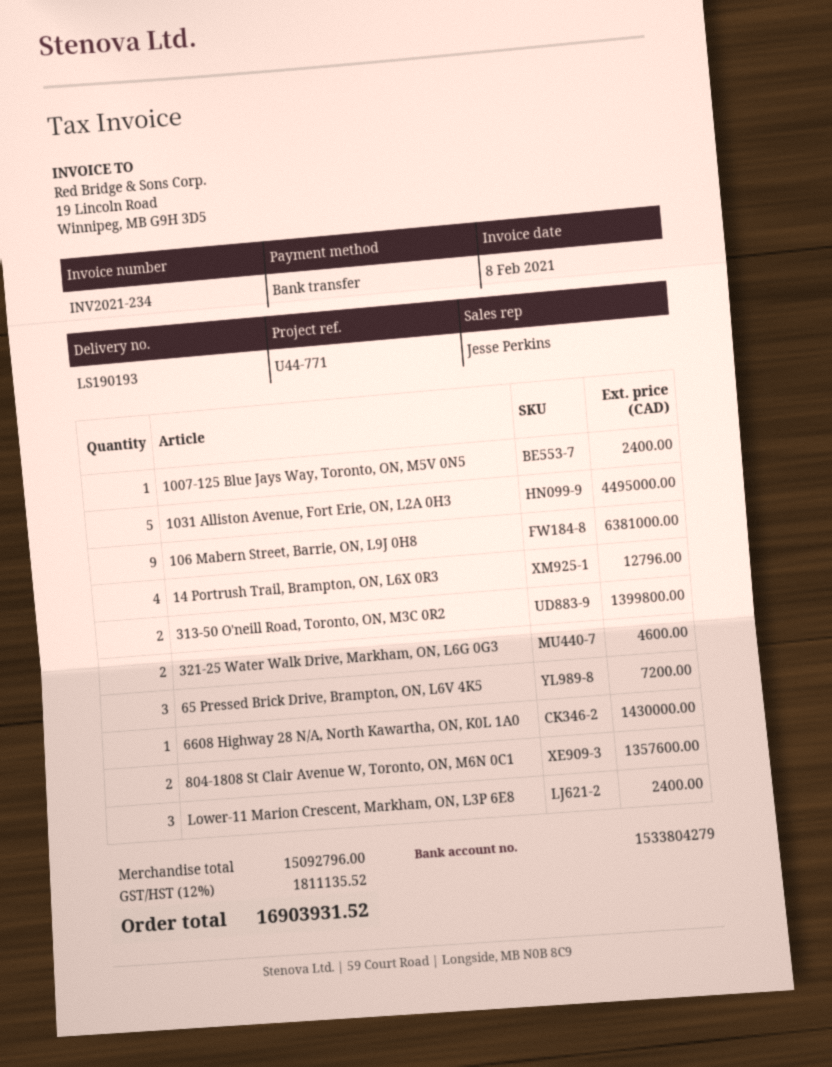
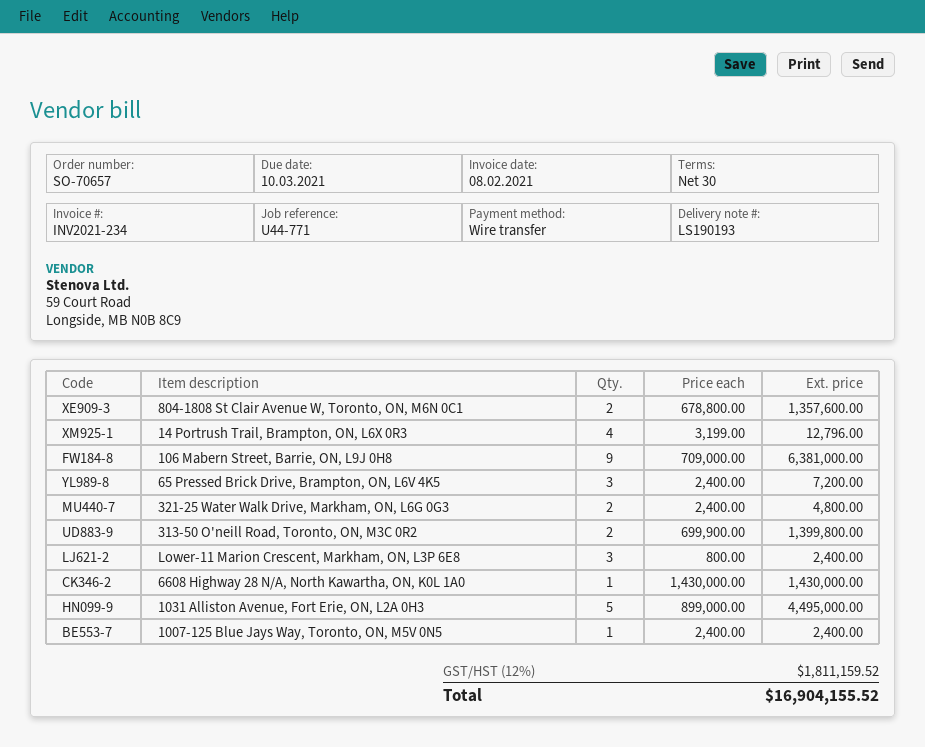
321-25 Water Walk Drive, Markham, ON, L6G 0G3: 2 for 4600.00 -> 2 for 4800.00
tax: 12% = 1811135.52 -> 12% = 1811159.52
total: 16903931.52 -> 16904155.52

